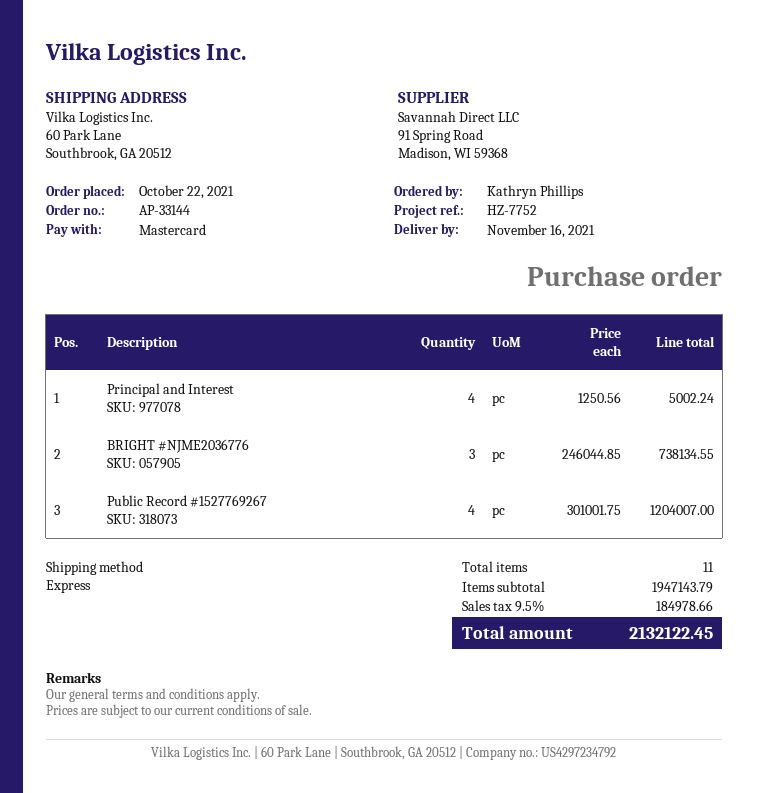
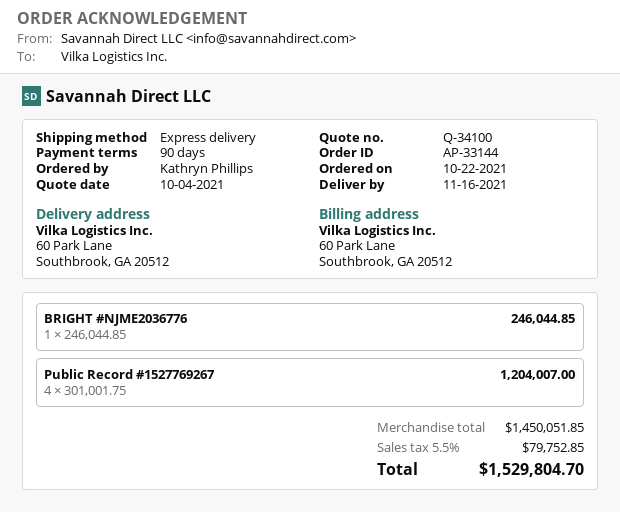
Principal and Interest: 4 x 1250.56 = 5002.24 -> none
BRIGHT #NJME2036776: 3 x 246044.85 = 738134.55 -> 1 x 246044.85 = 246044.85
subtotal: 1947143.79 -> 1450051.85
tax: 9.5% = 184978.66 -> 5.5% = 79752.85
total: 2132122.45 -> 1529804.70

